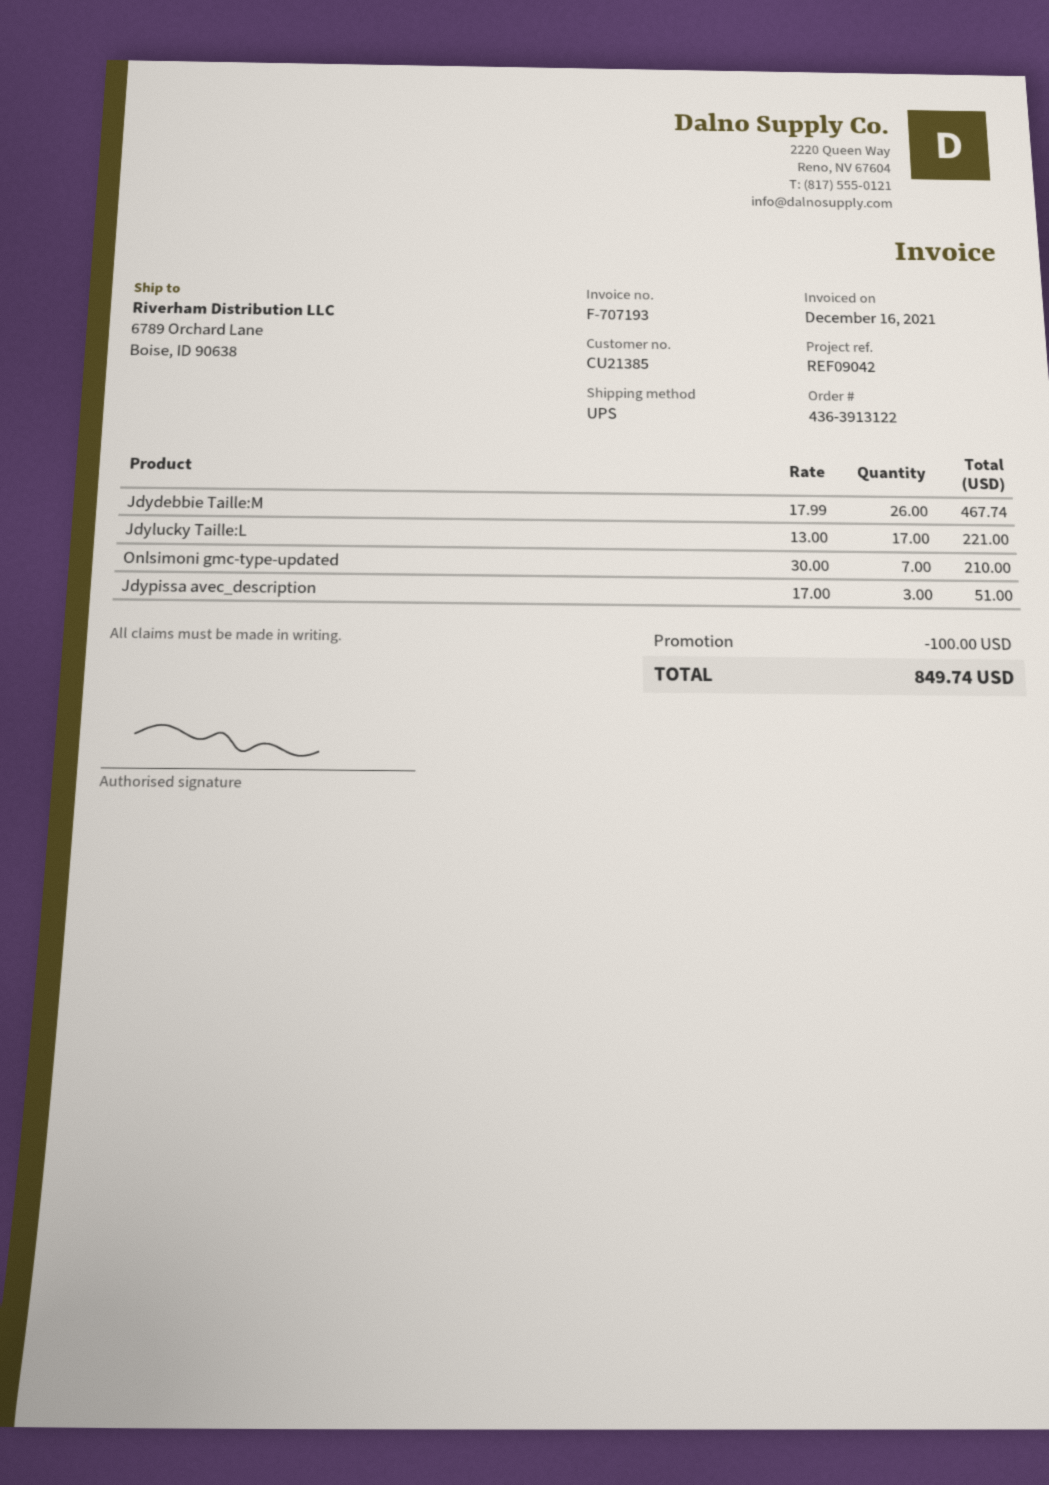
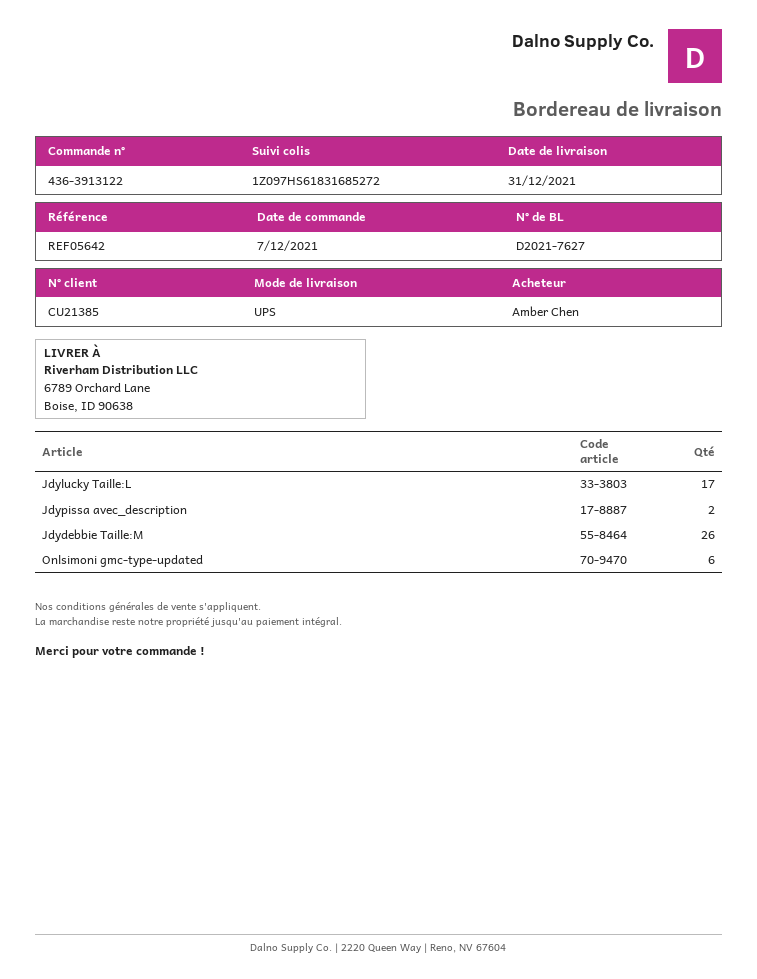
reference: REF09042 -> REF05642
Onlsimoni gmc-type-updated: 7 -> 6
Jdypissa avec_description: 3 -> 2

